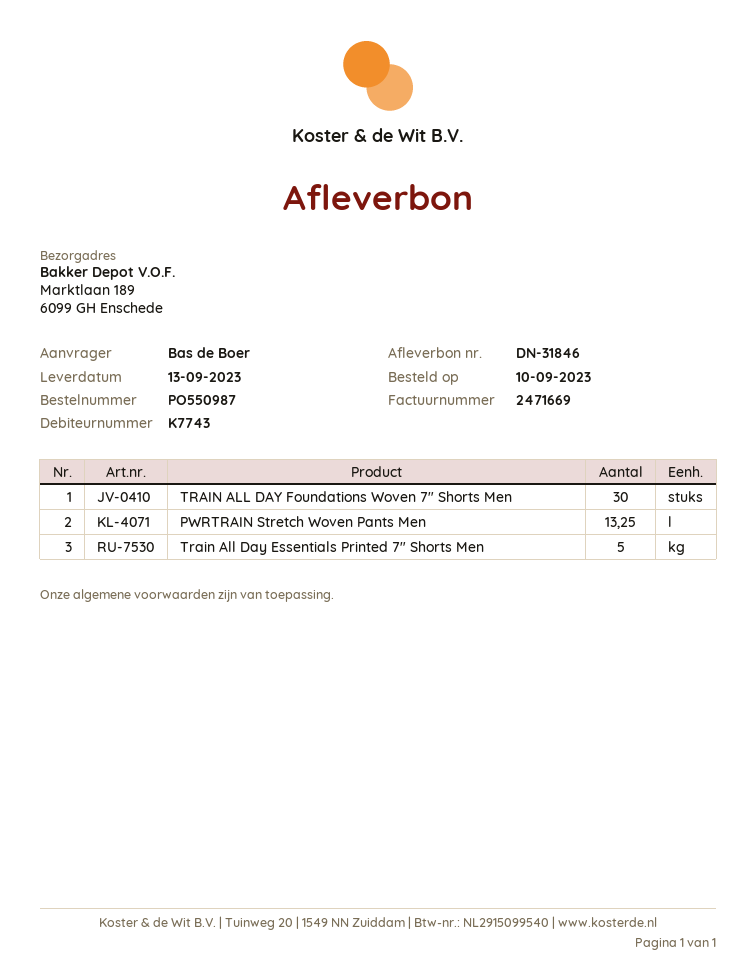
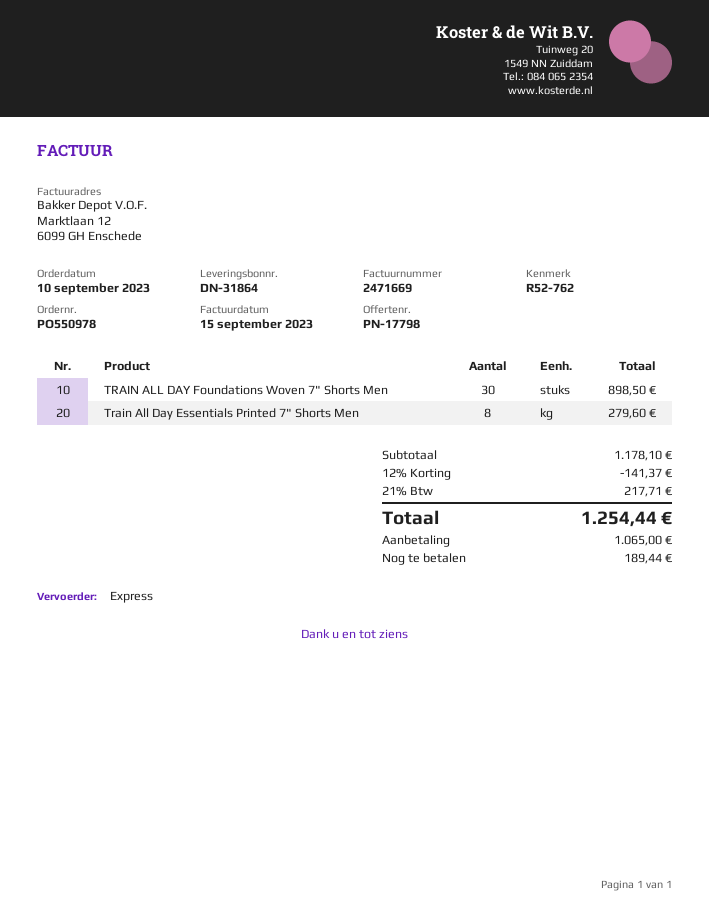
order number: PO550987 -> PO550978
delivery note number: DN-31846 -> DN-31864
PWRTRAIN Stretch Woven Pants Men: 13.25 -> none
Train All Day Essentials Printed 7" Shorts Men: 5 -> 8

